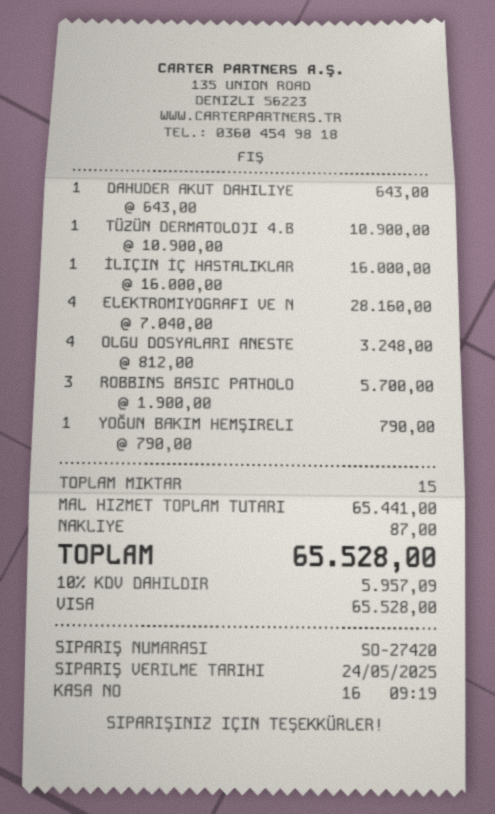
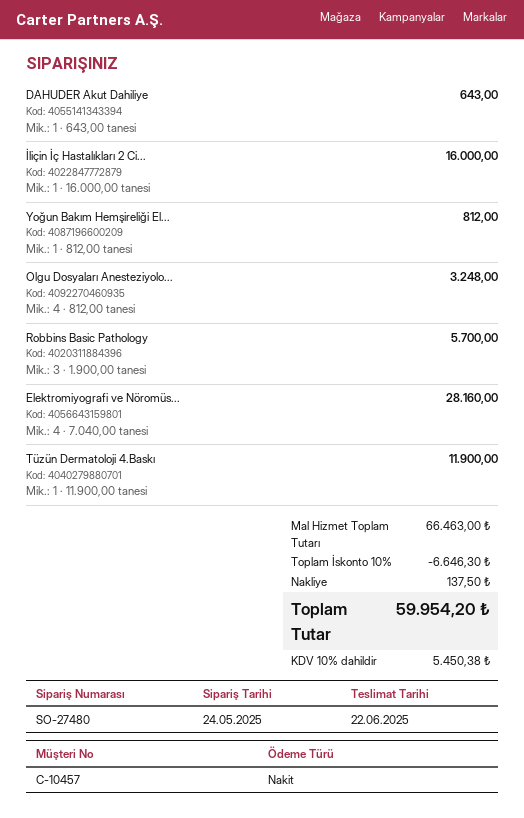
order number: SO-27420 -> SO-27480
payment method: Visa -> cash
TÜZÜN DERMATOLOJI 4.B: 1 x 10900.00 = 10900.00 -> 1 x 11900.00 = 11900.00
YOĞUN BAKIM HEMŞIRELI: 1 x 790.00 = 790.00 -> 1 x 812.00 = 812.00
subtotal: 65441.00 -> 66463.00
discount: none -> 10% = 6646.30
shipping: 87.00 -> 137.50
tax: 10% = 5957.09 -> 10% = 5450.38
total: 65528.00 -> 59954.20

